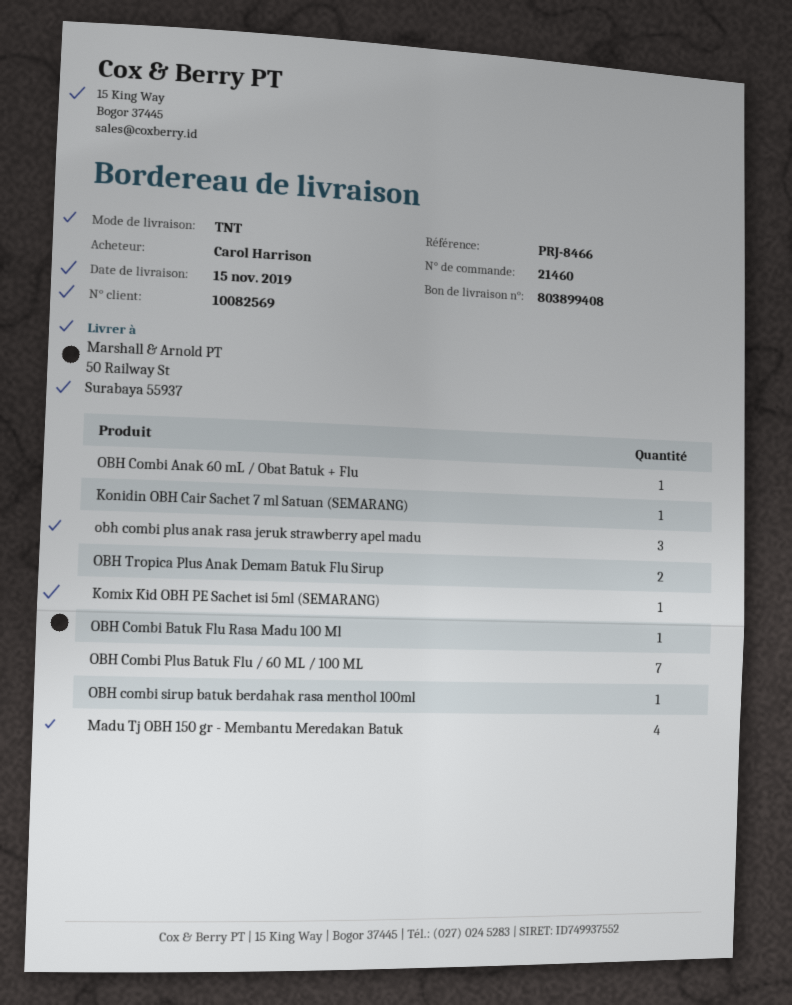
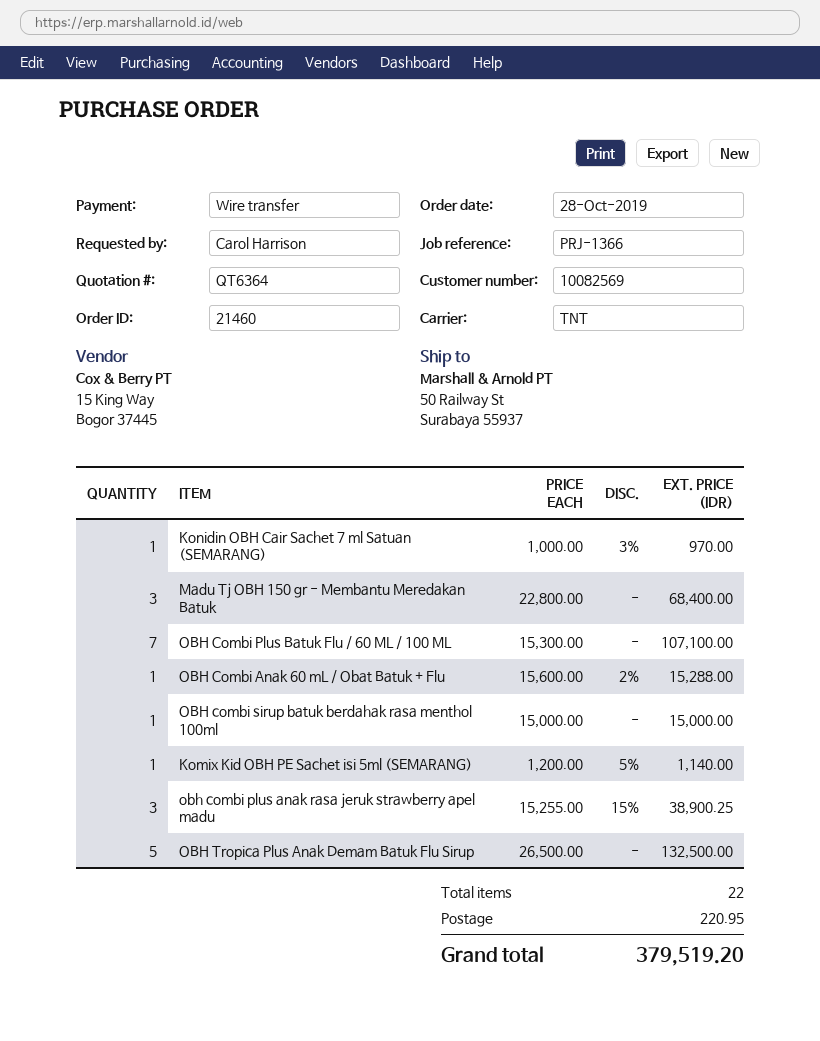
reference: PRJ-8466 -> PRJ-1366
OBH Tropica Plus Anak Demam Batuk Flu Sirup: 2 -> 5
OBH Combi Batuk Flu Rasa Madu 100 Ml: 1 -> none
Madu Tj OBH 150 gr - Membantu Meredakan Batuk: 4 -> 3

